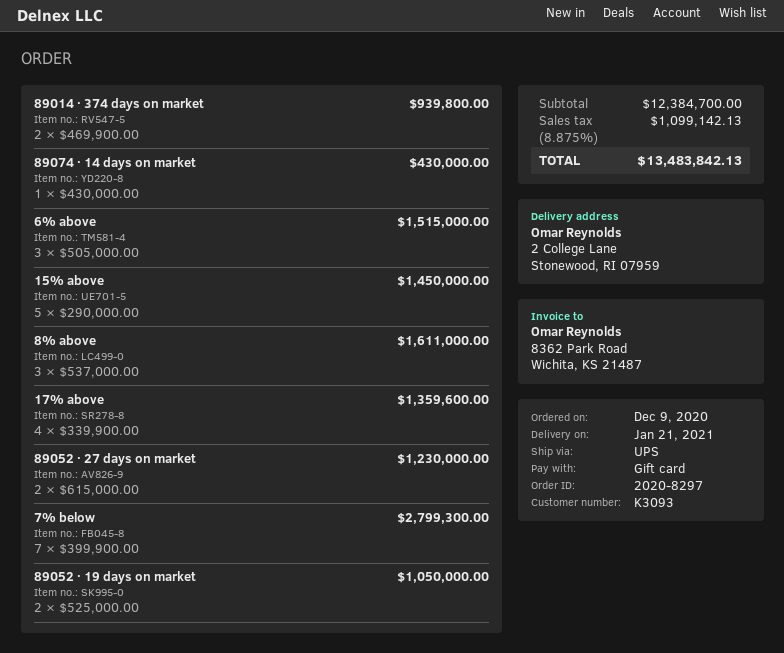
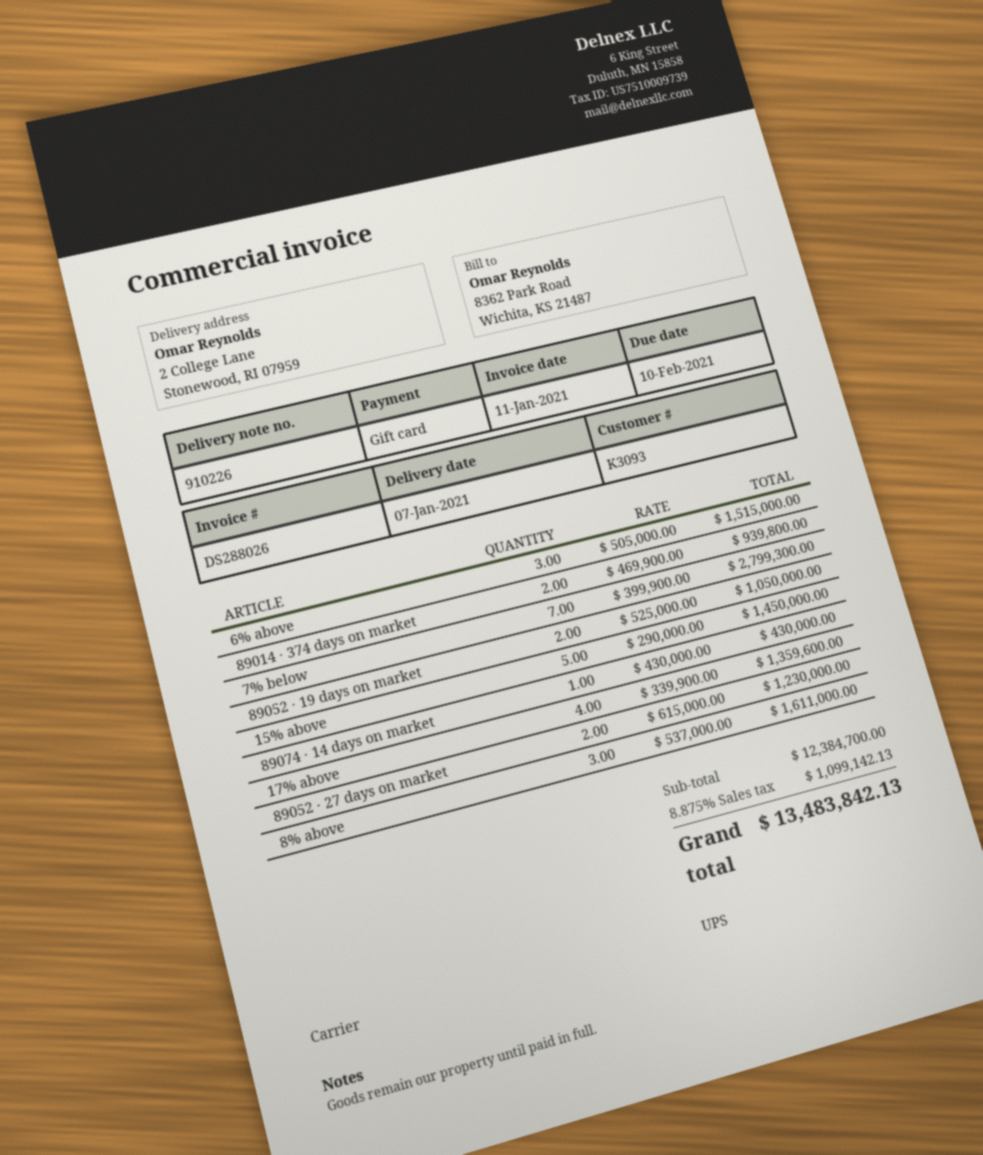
delivery date: 2021-01-21 -> 2021-01-07

